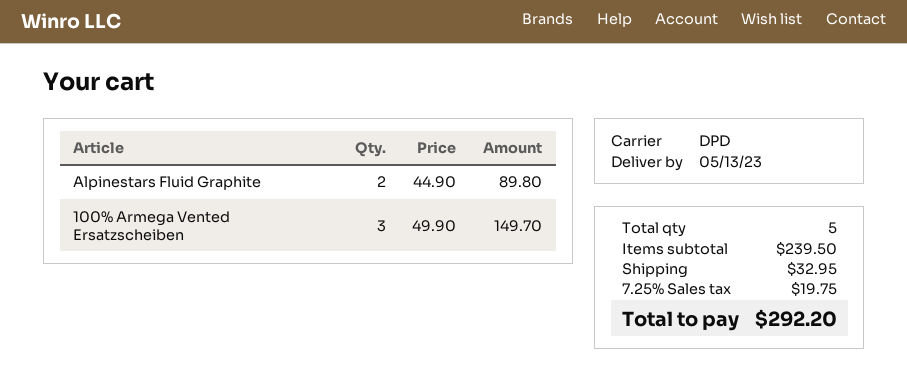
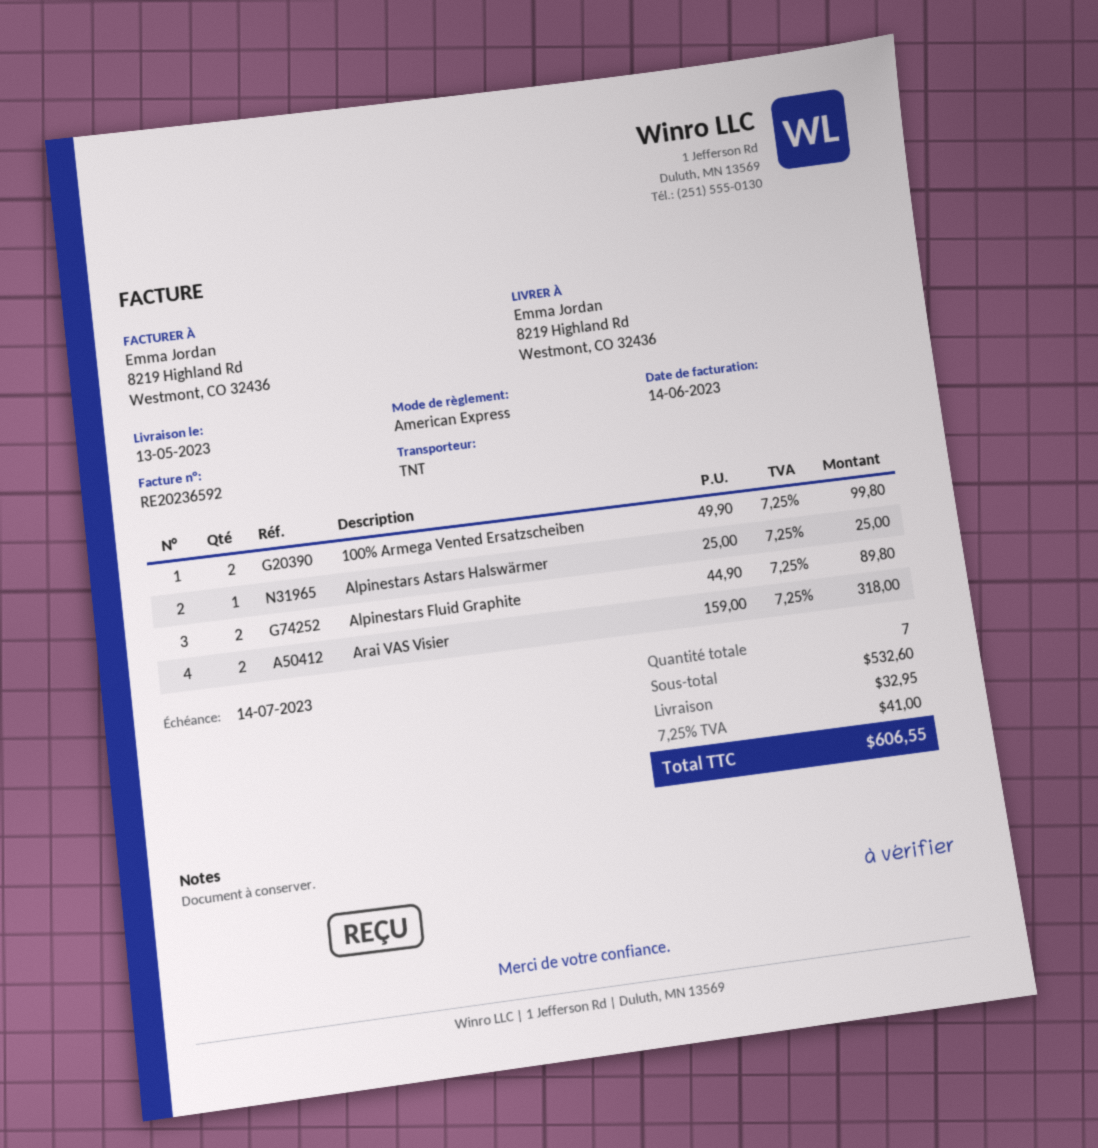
shipping method: DPD -> TNT
100% Armega Vented Ersatzscheiben: 3 x 49.90 = 149.70 -> 2 x 49.90 = 99.80
Alpinestars Astars Halswärmer: none -> 1 x 25.00 = 25.00
Arai VAS Visier: none -> 2 x 159.00 = 318.00
total quantity: 5 -> 7
subtotal: 239.50 -> 532.60
tax: 7.25% = 19.75 -> 7.25% = 41.00
total: 292.20 -> 606.55

